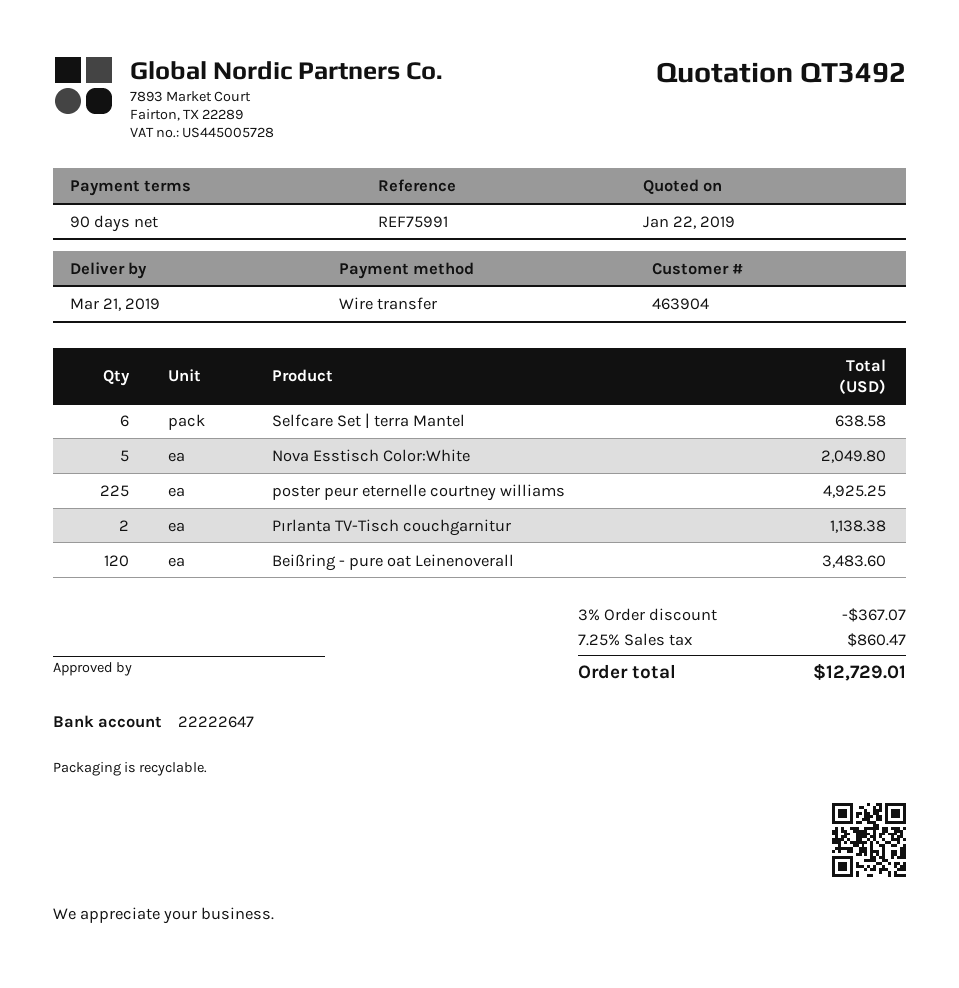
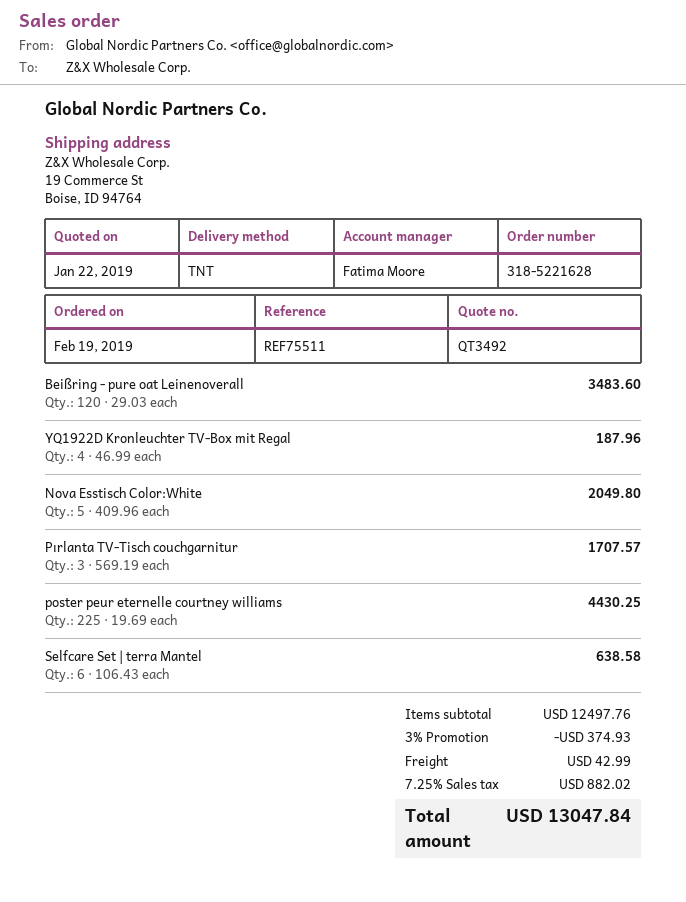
reference: REF75991 -> REF75511
poster peur eternelle courtney williams: 225 for 4925.25 -> 225 for 4430.25
Pırlanta TV-Tisch couchgarnitur: 2 for 1138.38 -> 3 for 1707.57
YQ1922D Kronleuchter TV-Box mit Regal: none -> 4 for 187.96
discount: 3% = 367.07 -> 3% = 374.93
shipping: none -> 42.99
tax: 7.25% = 860.47 -> 7.25% = 882.02
total: 12729.01 -> 13047.84

